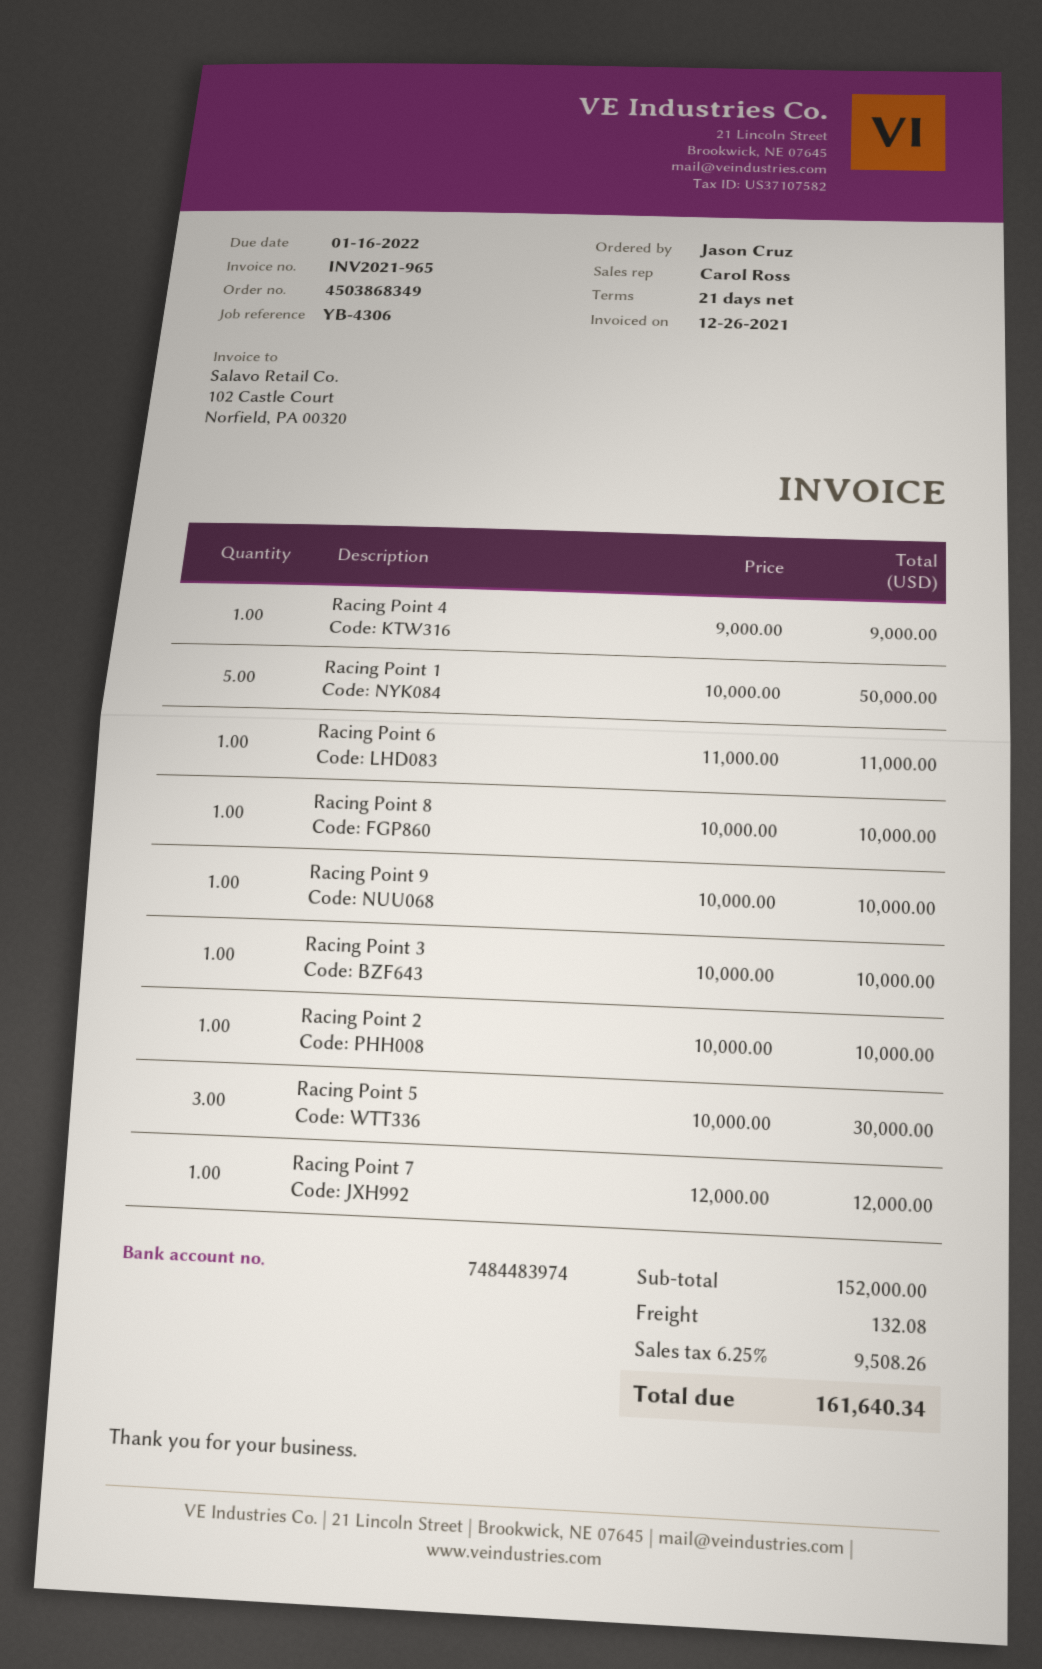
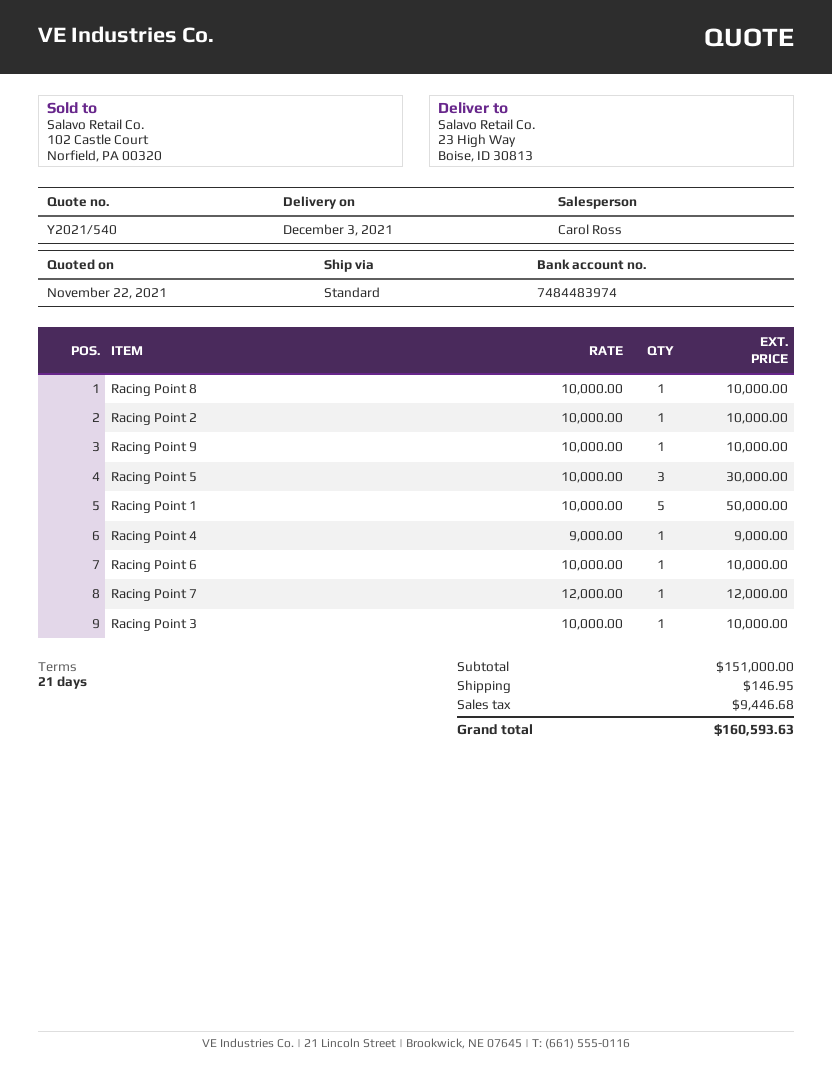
Racing Point 6: 1 x 11000.00 = 11000.00 -> 1 x 10000.00 = 10000.00
subtotal: 152000.00 -> 151000.00
shipping: 132.08 -> 146.95
tax: 9508.26 -> 9446.68
total: 161640.34 -> 160593.63

